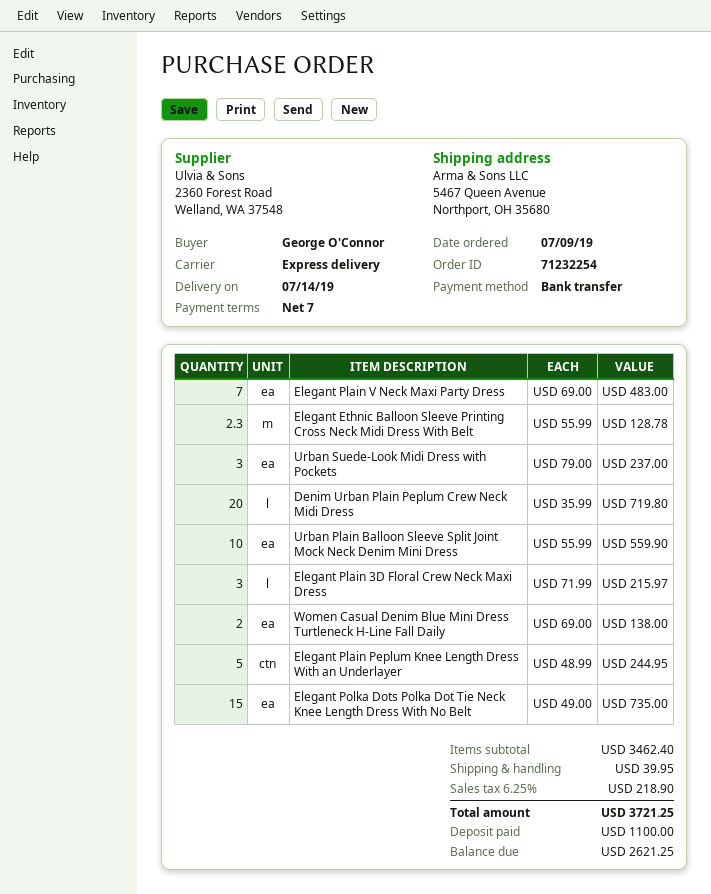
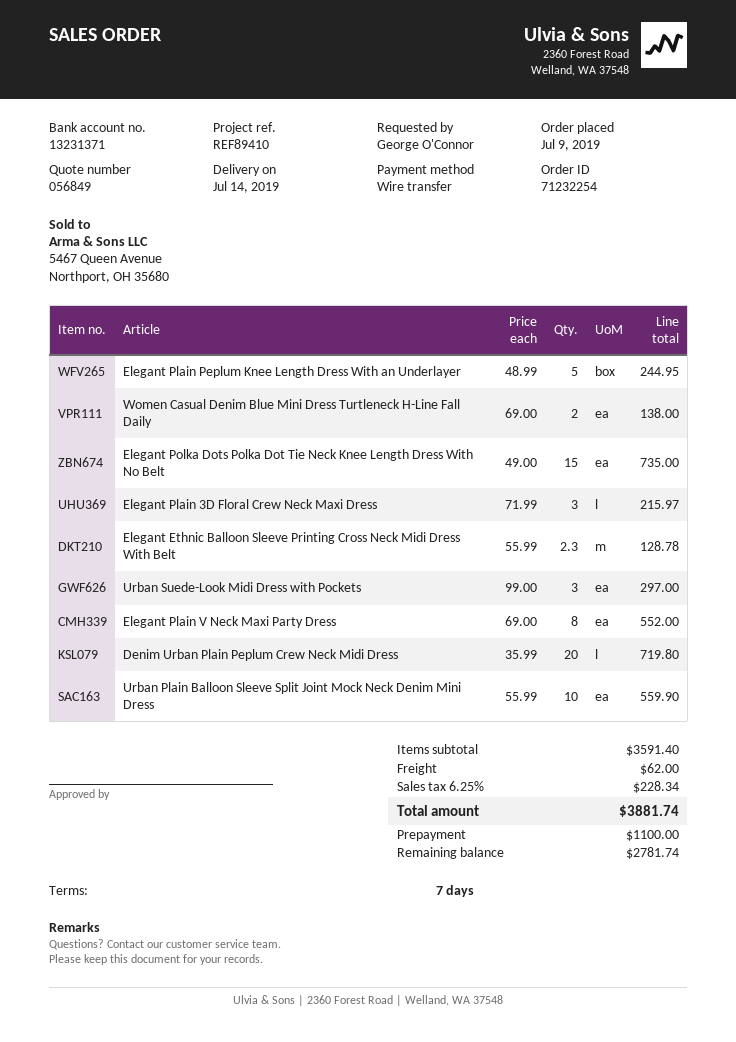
Elegant Plain V Neck Maxi Party Dress: 7 x 69.00 = 483.00 -> 8 x 69.00 = 552.00
Urban Suede-Look Midi Dress with Pockets: 3 x 79.00 = 237.00 -> 3 x 99.00 = 297.00
subtotal: 3462.40 -> 3591.40
shipping: 39.95 -> 62.00
tax: 6.25% = 218.90 -> 6.25% = 228.34
total: 3721.25 -> 3881.74
balance: 2621.25 -> 2781.74

